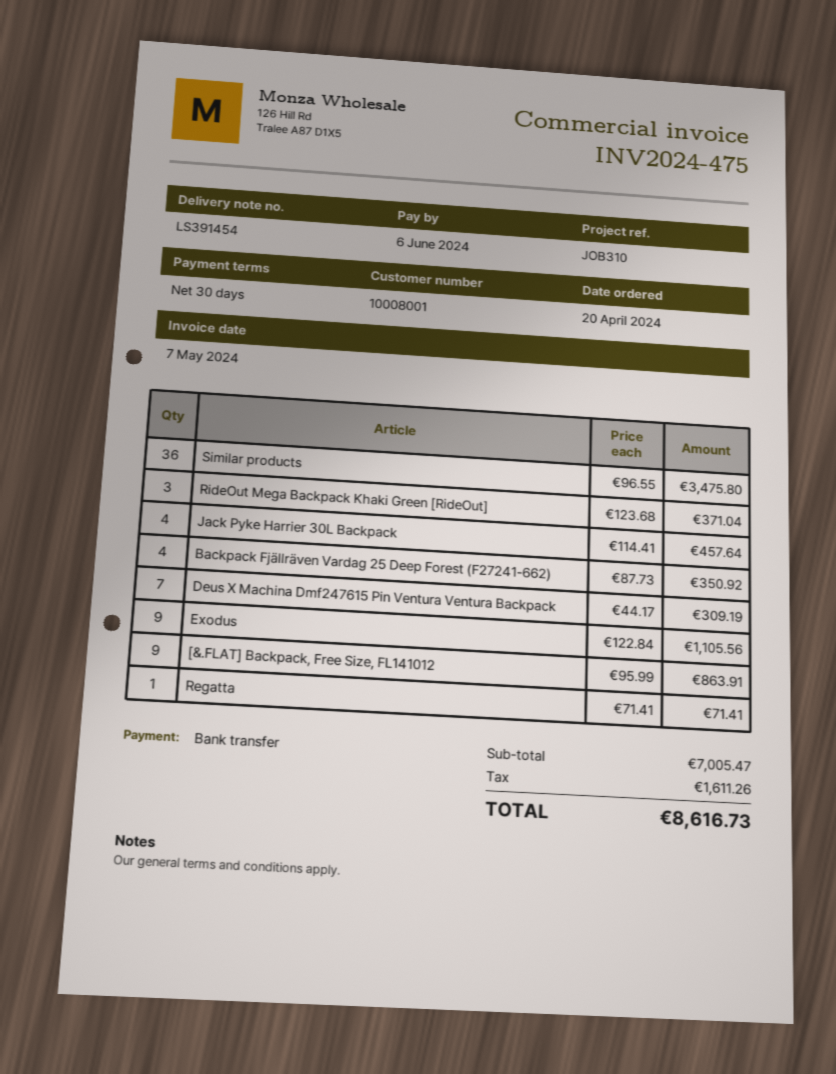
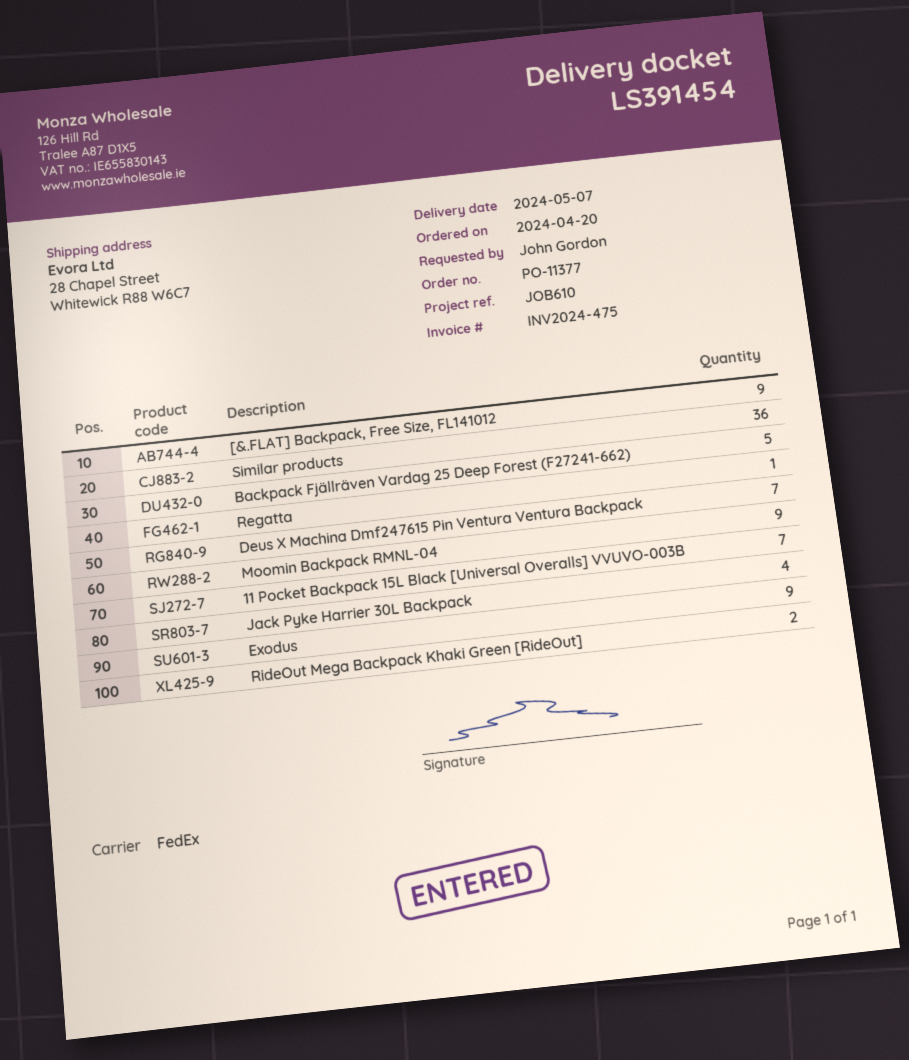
reference: JOB310 -> JOB610
RideOut Mega Backpack Khaki Green [RideOut]: 3 -> 2
Backpack Fjällräven Vardag 25 Deep Forest (F27241-662): 4 -> 5
Moomin Backpack RMNL-04: none -> 9
11 Pocket Backpack 15L Black [Universal Overalls] VVUVO-003B: none -> 7

